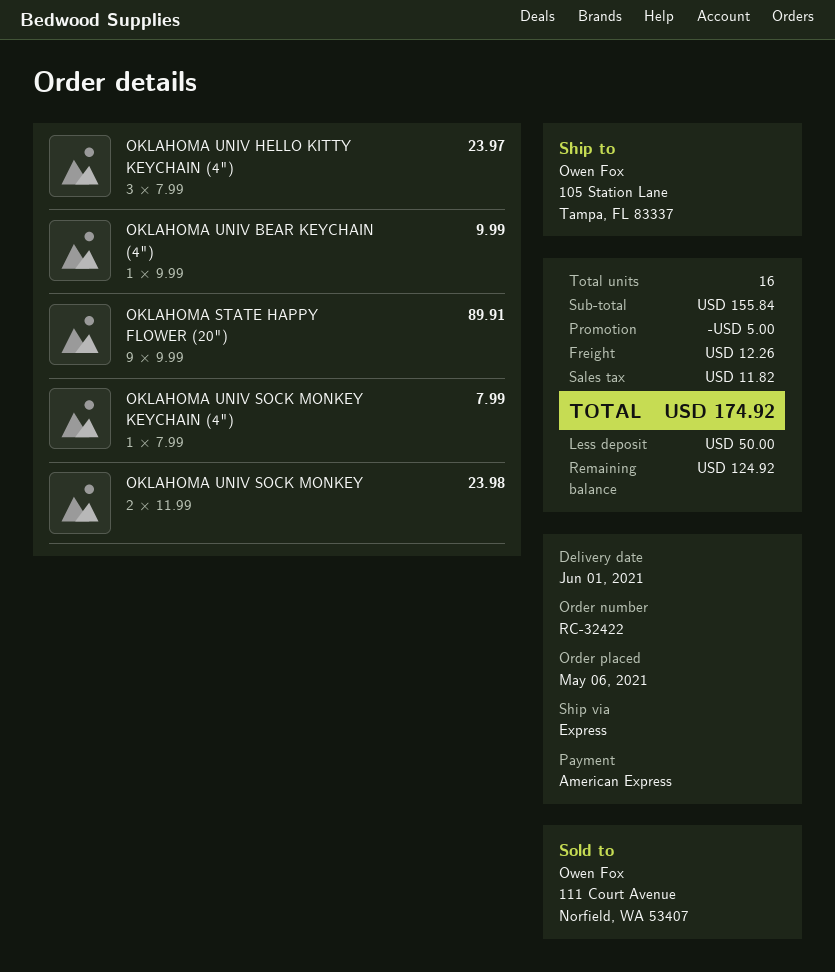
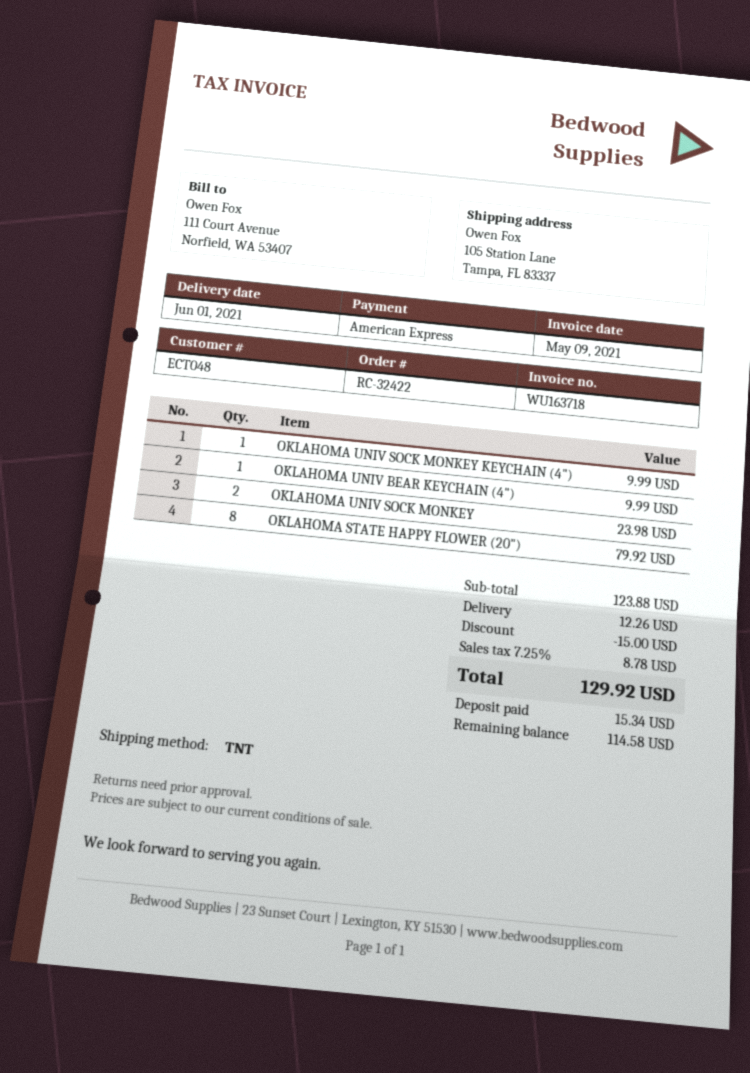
shipping method: express -> TNT
OKLAHOMA UNIV HELLO KITTY KEYCHAIN (4"): 3 for 23.97 -> none
OKLAHOMA STATE HAPPY FLOWER (20"): 9 for 89.91 -> 8 for 79.92
OKLAHOMA UNIV SOCK MONKEY KEYCHAIN (4"): 1 for 7.99 -> 1 for 9.99
subtotal: 155.84 -> 123.88
discount: 5.00 -> 15.00
tax: 11.82 -> 8.78
total: 174.92 -> 129.92
deposit: 50.00 -> 15.34
balance: 124.92 -> 114.58

